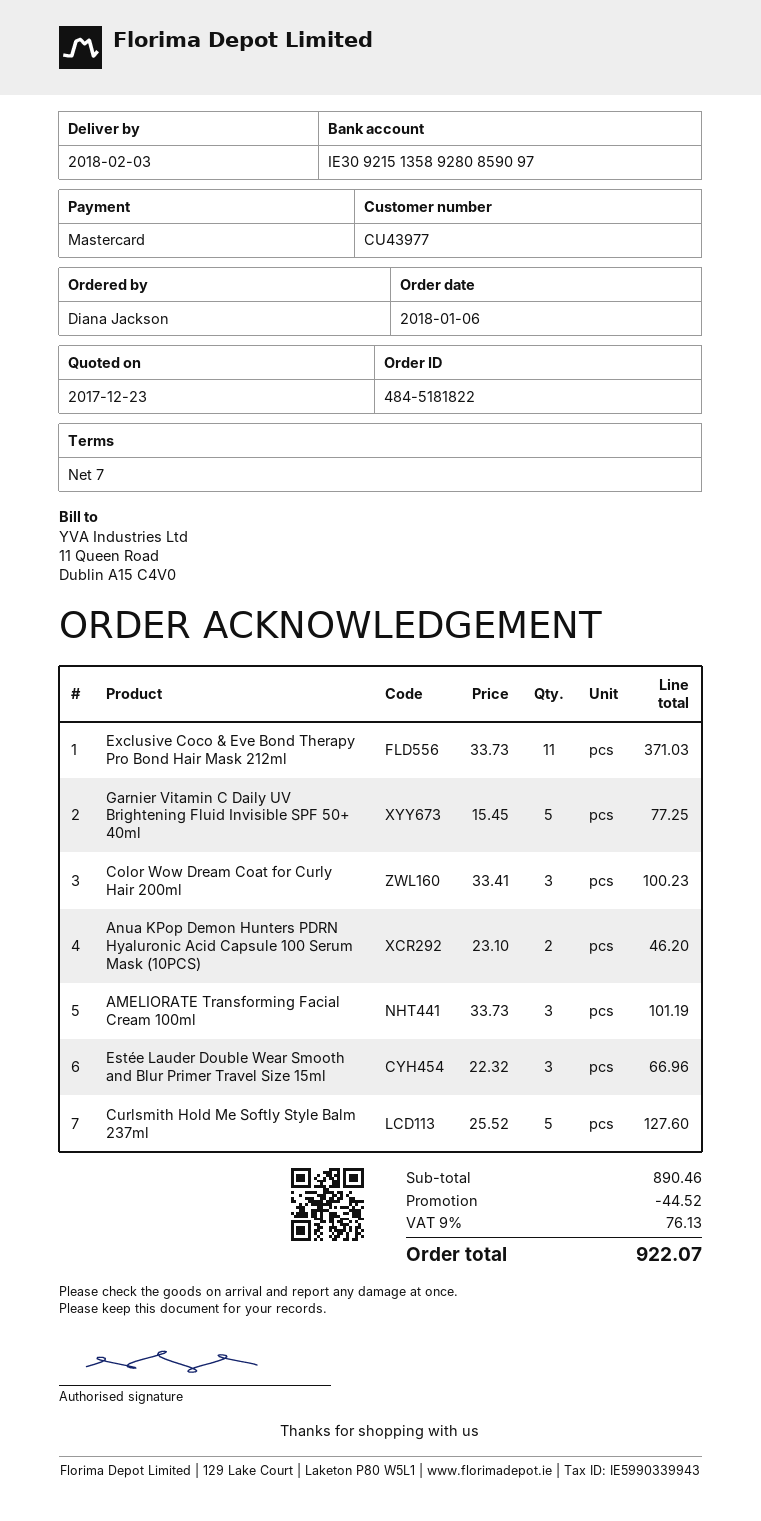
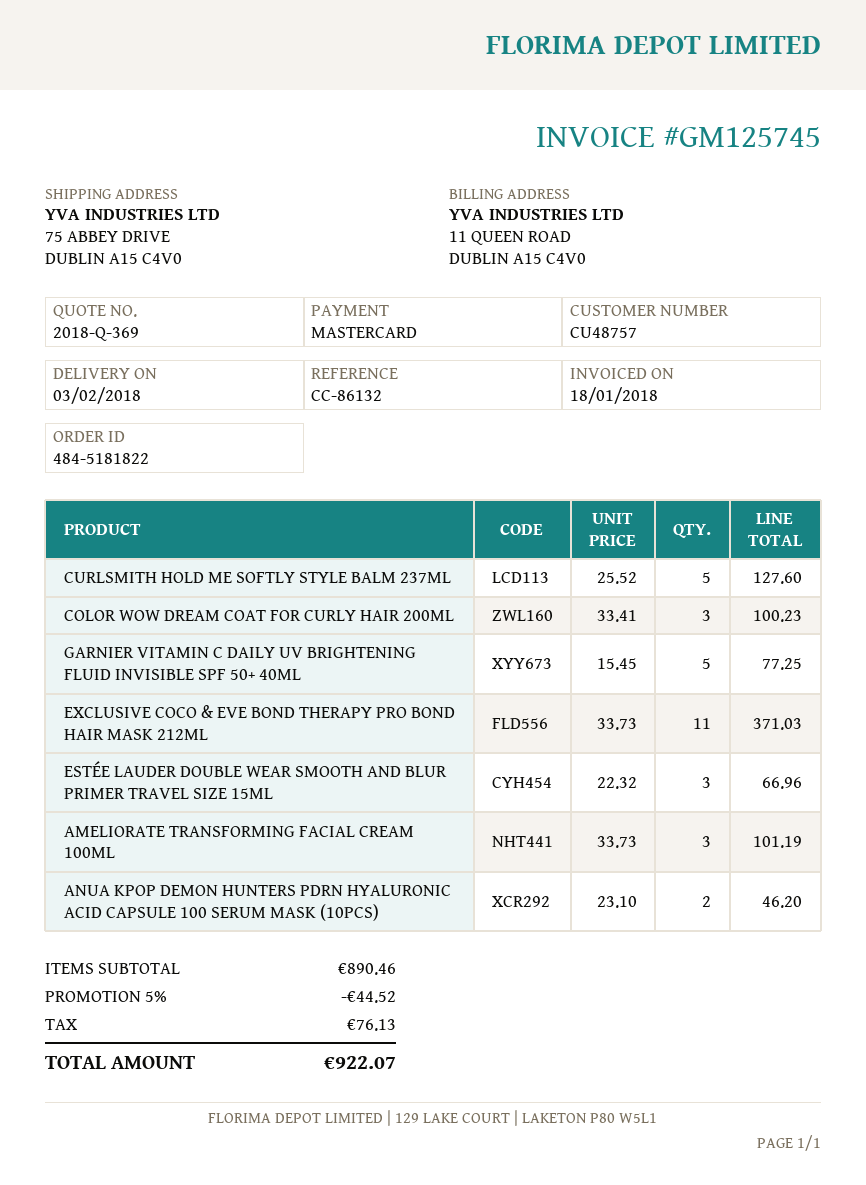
customer number: CU43977 -> CU48757

